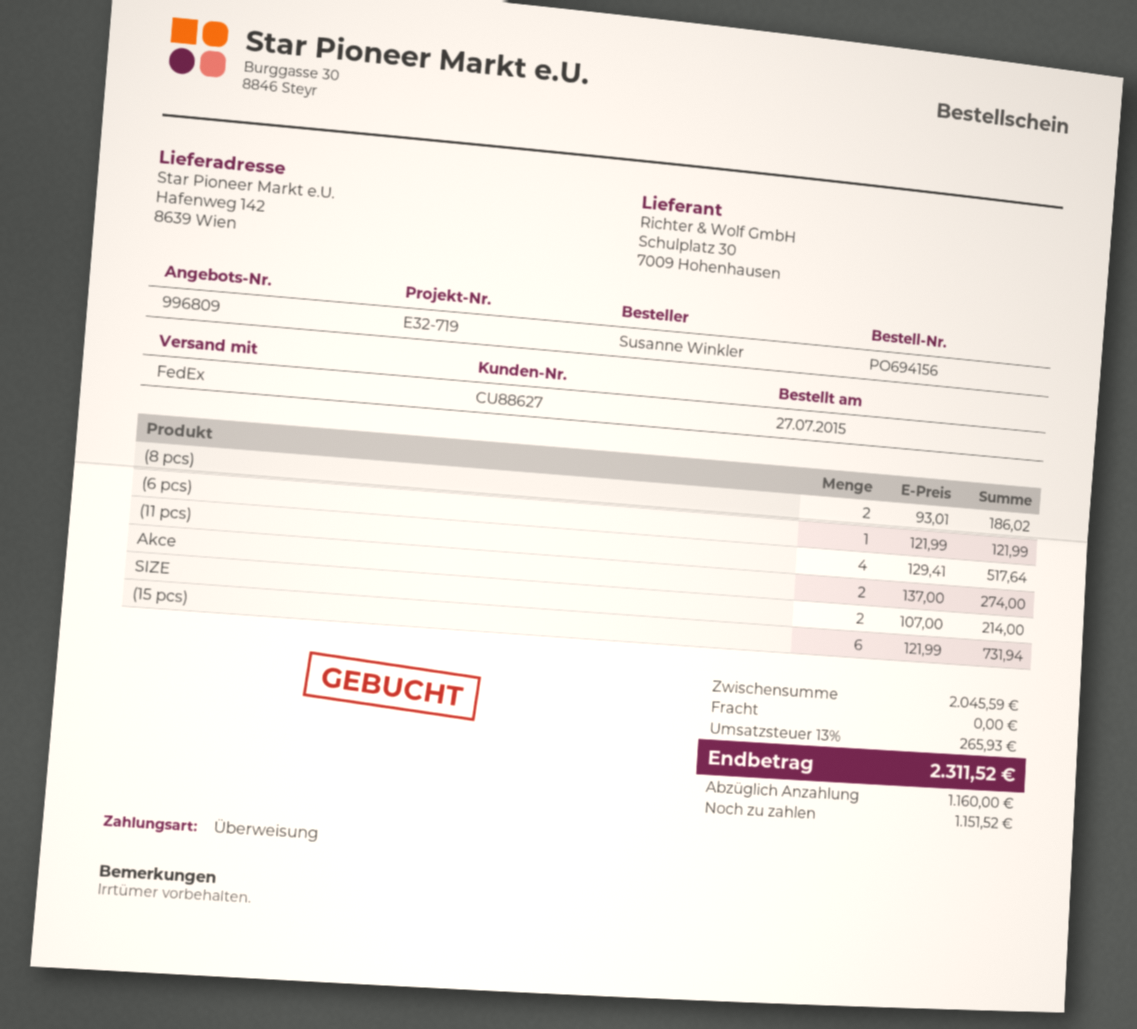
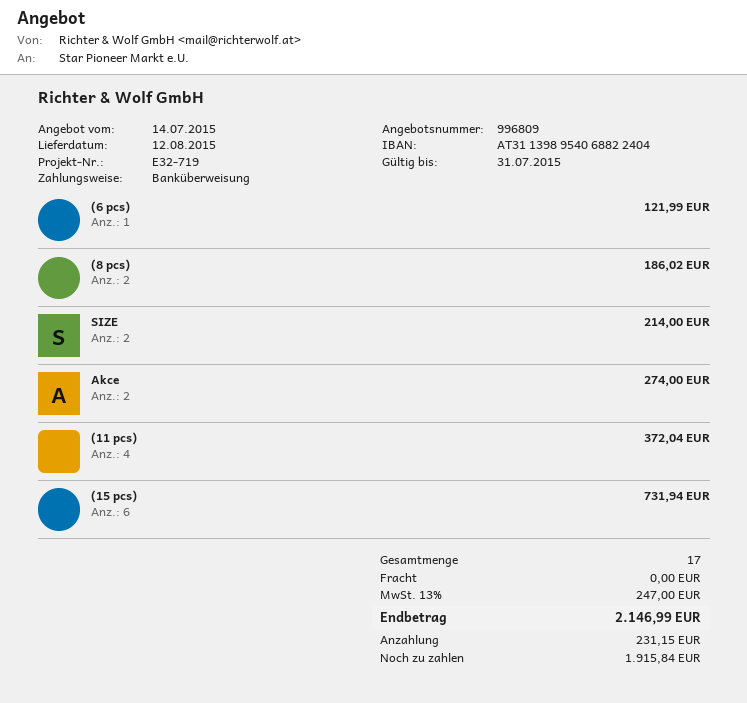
(11 pcs): 4 for 517.64 -> 4 for 372.04
tax: 13% = 265.93 -> 13% = 247.00
total: 2311.52 -> 2146.99
deposit: 1160.00 -> 231.15
balance: 1151.52 -> 1915.84

